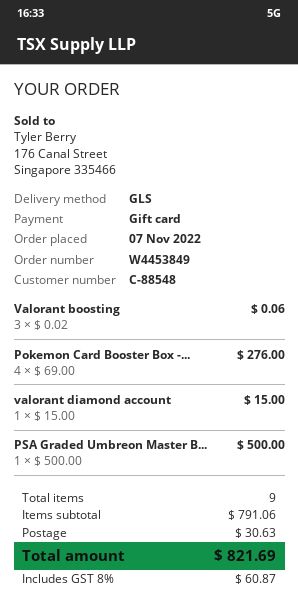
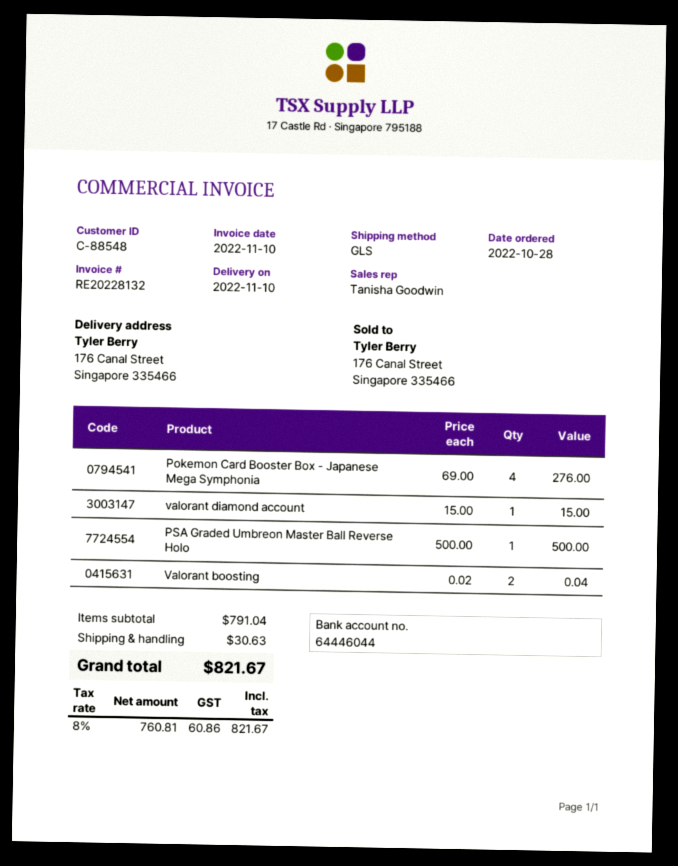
order date: 2022-11-07 -> 2022-10-28
Valorant boosting: 3 x 0.02 = 0.06 -> 2 x 0.02 = 0.04
subtotal: 791.06 -> 791.04
tax: 8% = 60.87 -> 8% = 60.86
total: 821.69 -> 821.67

